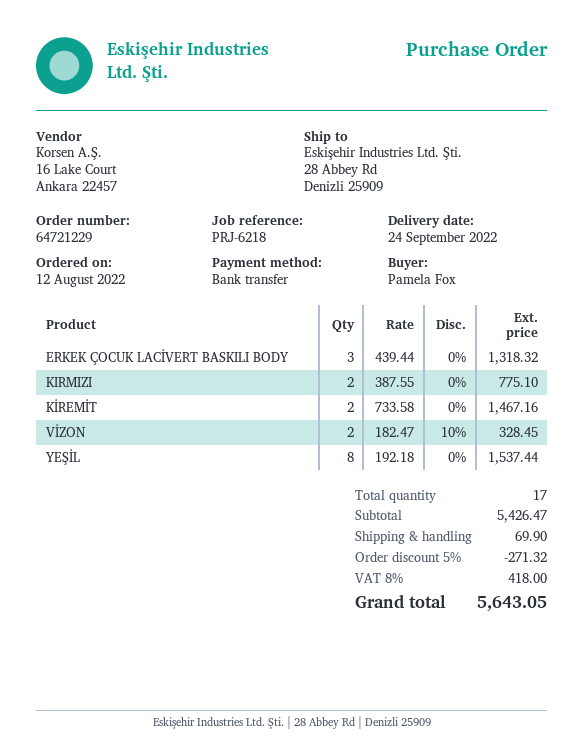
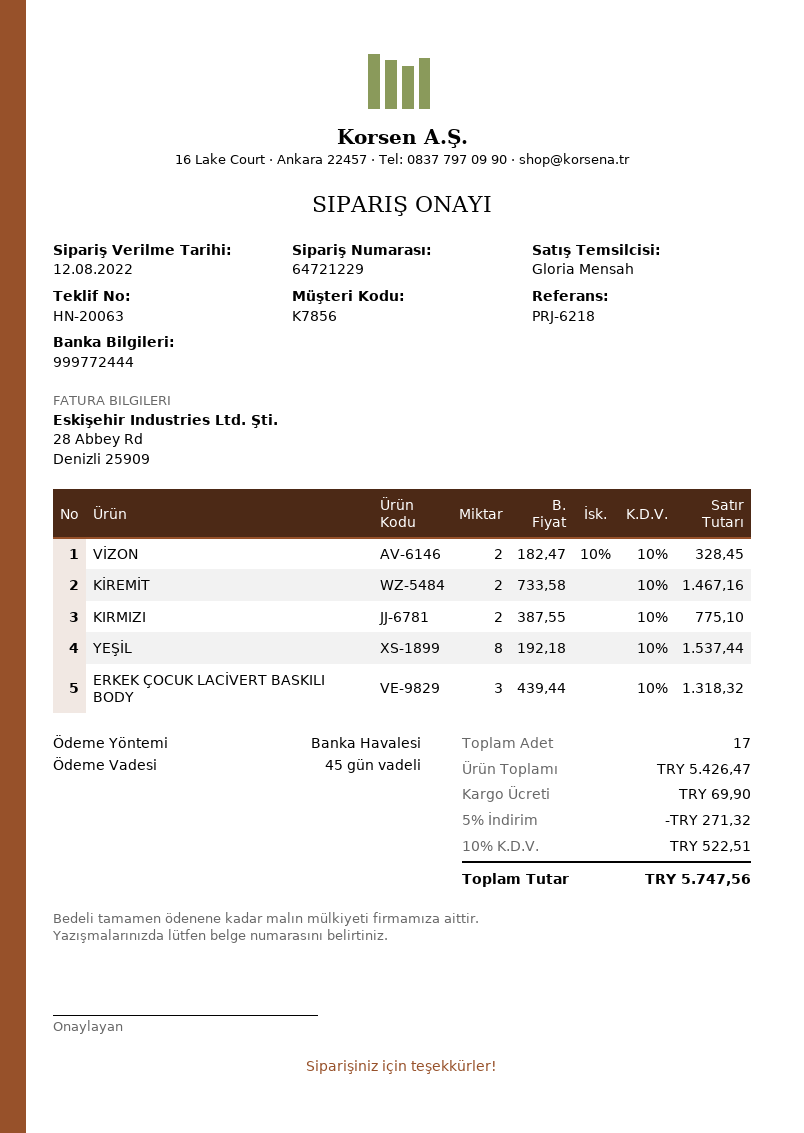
tax: 8% = 418.00 -> 10% = 522.51
total: 5643.05 -> 5747.56

